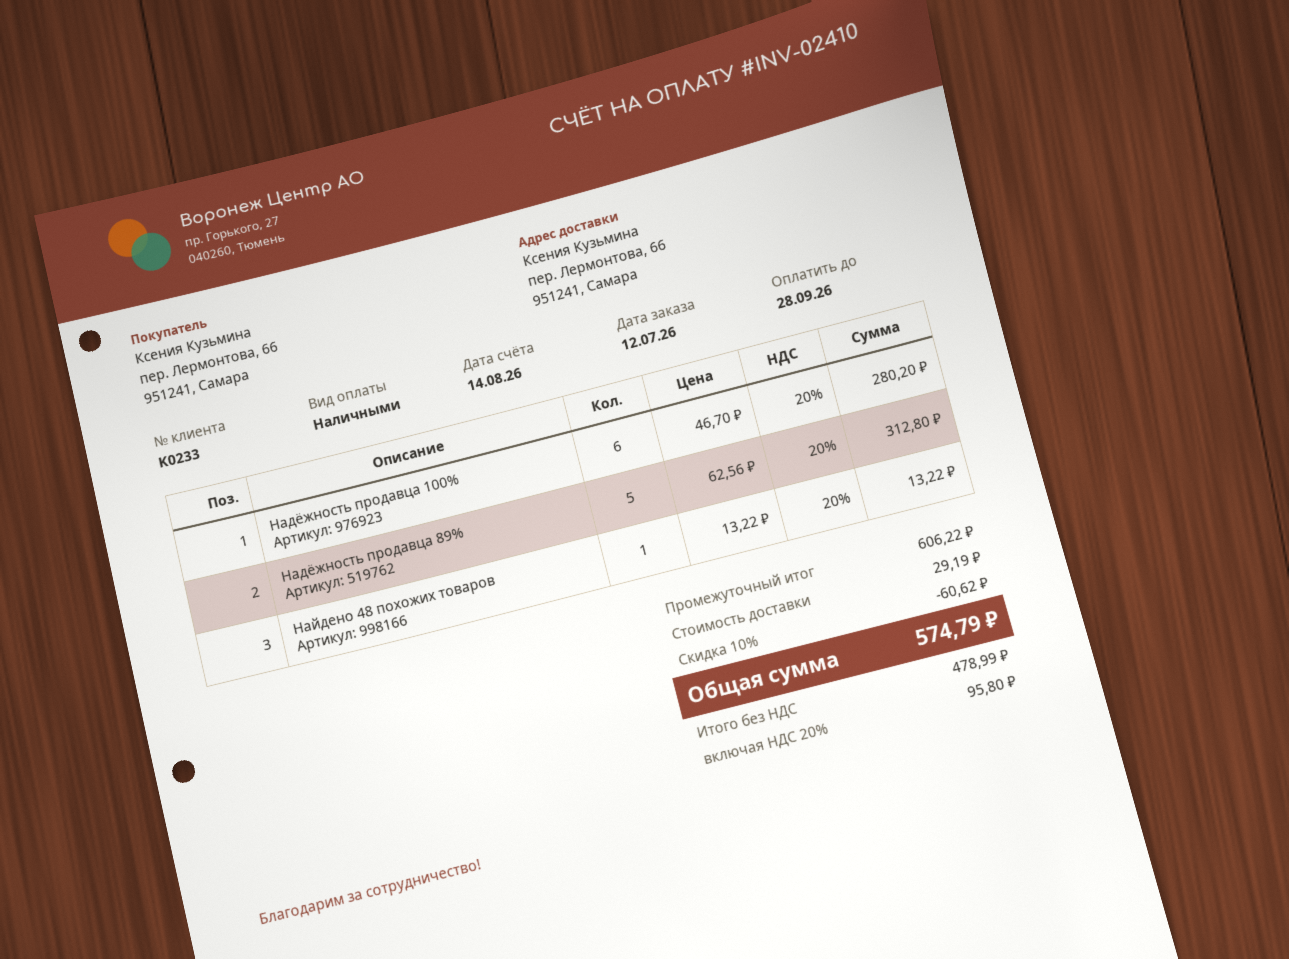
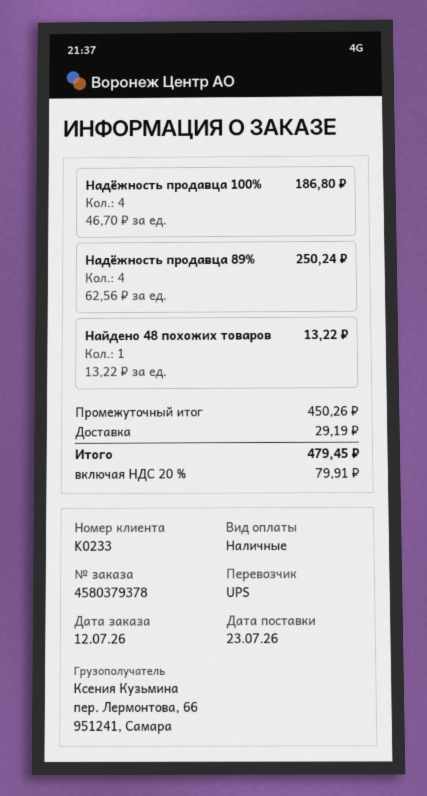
Надёжность продавца 100%: 6 x 46.70 = 280.20 -> 4 x 46.70 = 186.80
Надёжность продавца 89%: 5 x 62.56 = 312.80 -> 4 x 62.56 = 250.24
subtotal: 606.22 -> 450.26
discount: 10% = 60.62 -> none
tax: 20% = 95.80 -> 20% = 79.91
total: 574.79 -> 479.45

